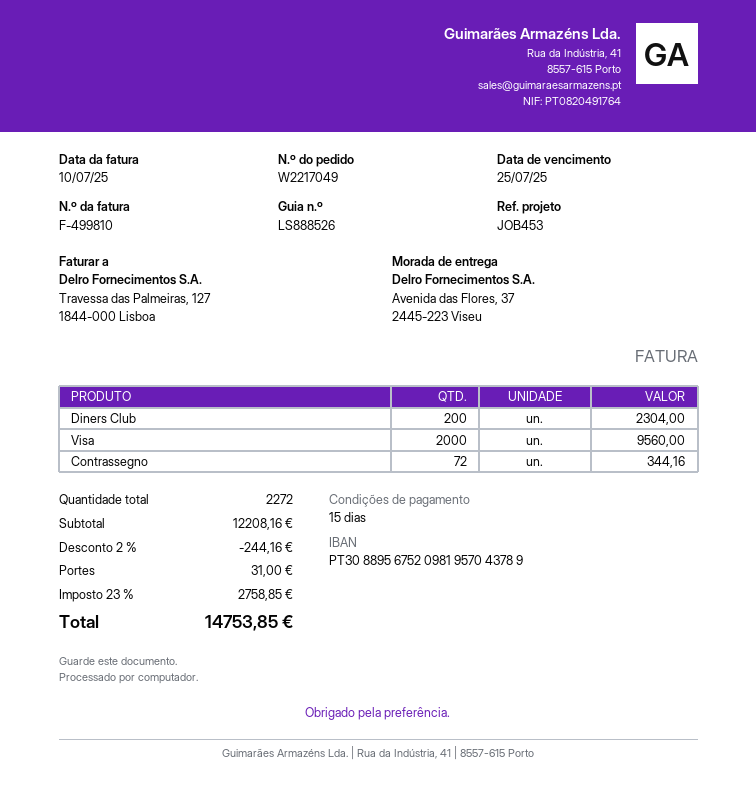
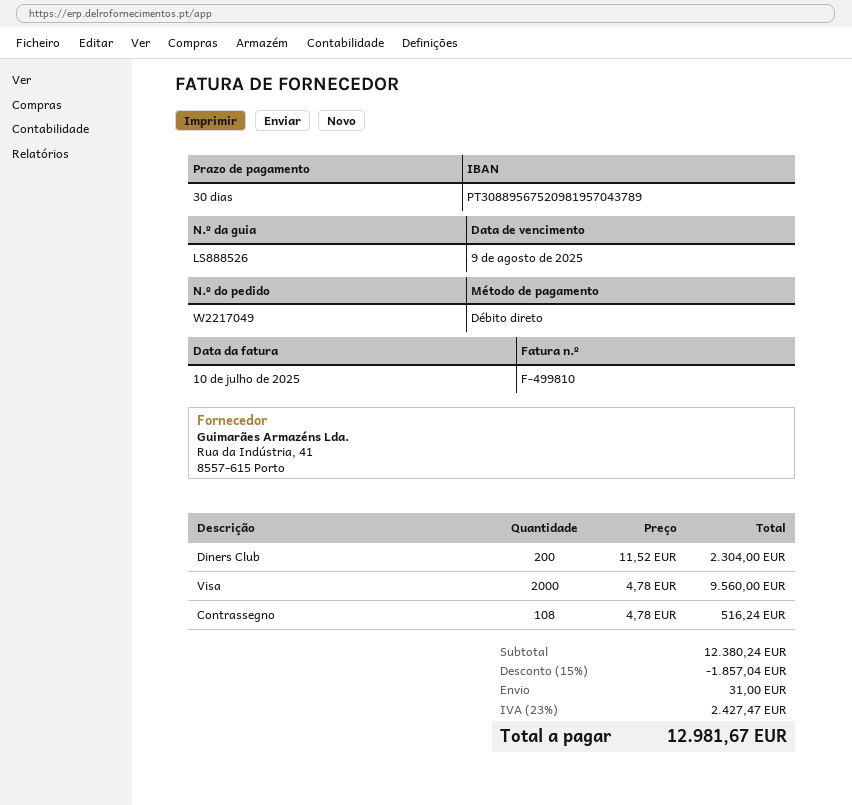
payment terms: 15 days -> 30 days
due date: 2025-07-25 -> 2025-08-09
Contrassegno: 72 for 344.16 -> 108 for 516.24
subtotal: 12208.16 -> 12380.24
discount: 2% = 244.16 -> 15% = 1857.04
tax: 23% = 2758.85 -> 23% = 2427.47
total: 14753.85 -> 12981.67

